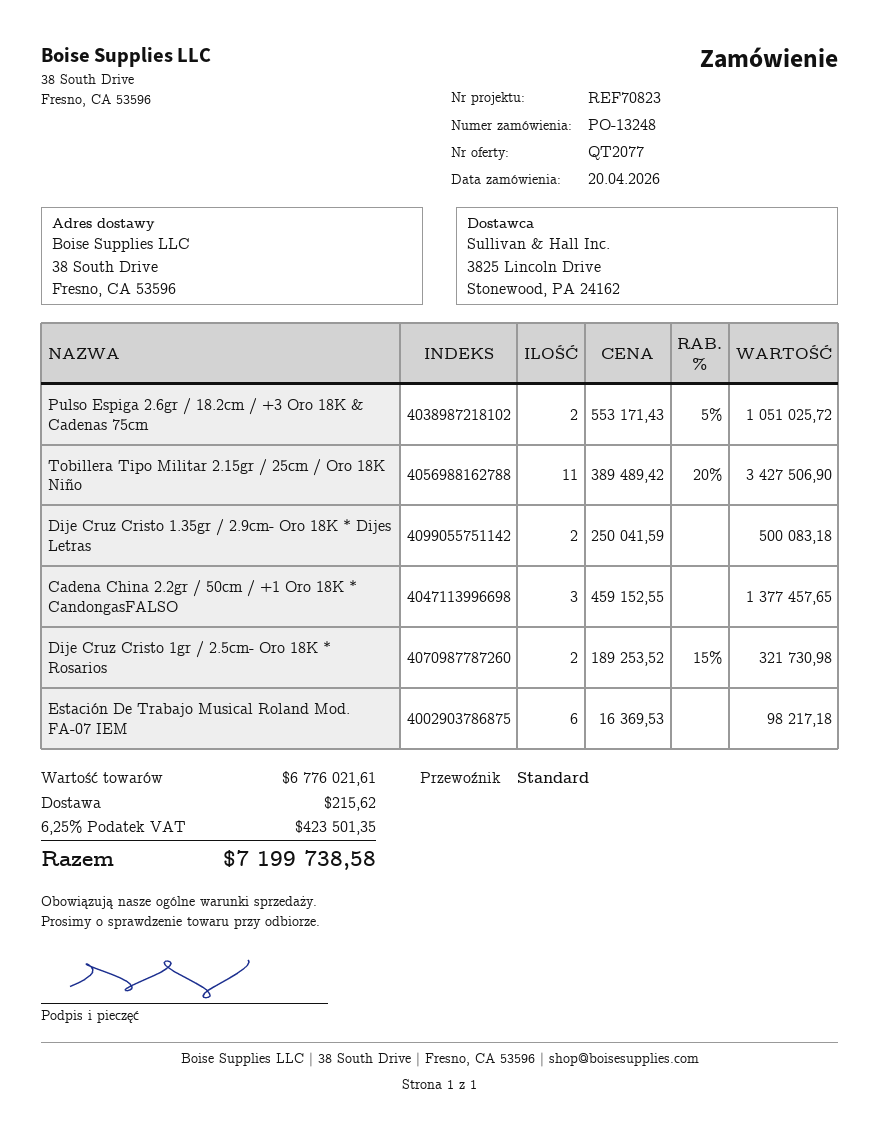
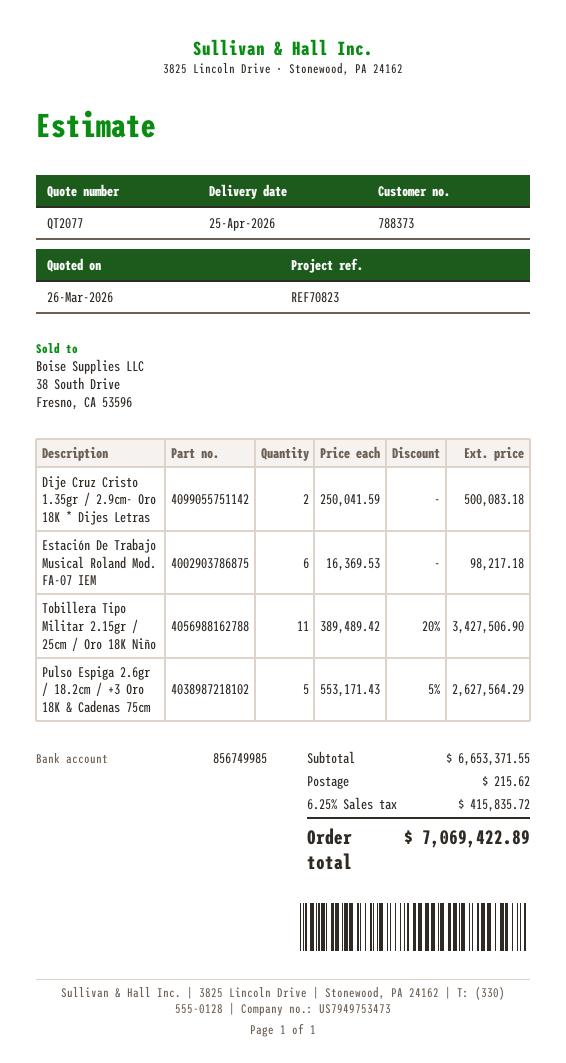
Pulso Espiga 2.6gr / 18.2cm / +3 Oro 18K & Cadenas 75cm: 2 x 553171.43 - 5% = 1051025.72 -> 5 x 553171.43 - 5% = 2627564.29
Cadena China 2.2gr / 50cm / +1 Oro 18K * CandongasFALSO: 3 x 459152.55 = 1377457.65 -> none
Dije Cruz Cristo 1gr / 2.5cm- Oro 18K * Rosarios: 2 x 189253.52 - 15% = 321730.98 -> none
subtotal: 6776021.61 -> 6653371.55
tax: 6.25% = 423501.35 -> 6.25% = 415835.72
total: 7199738.58 -> 7069422.89

